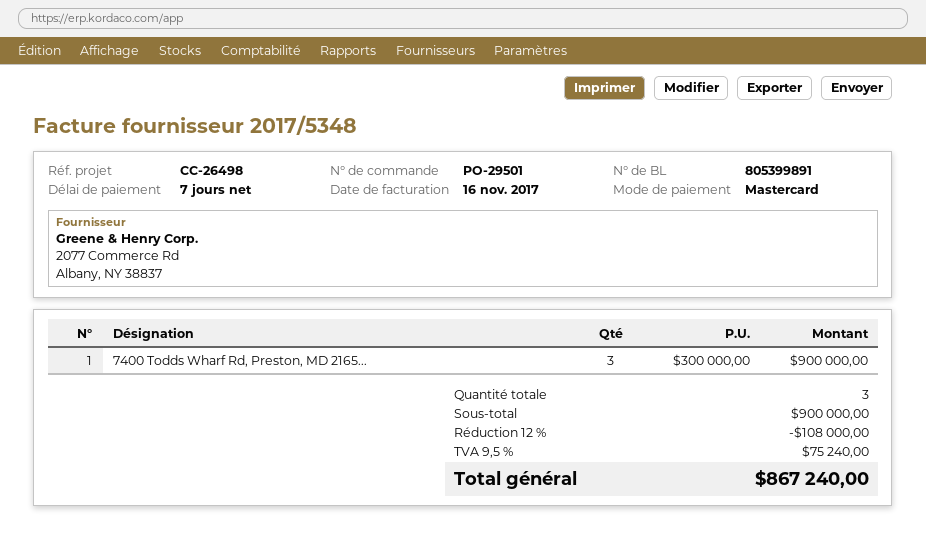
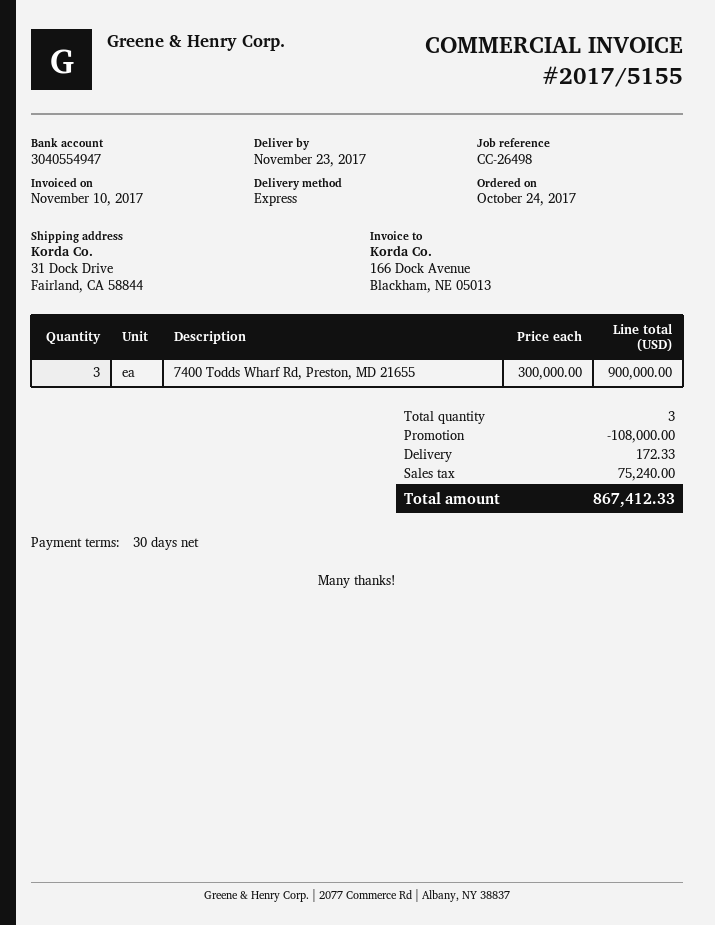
invoice number: 2017/5348 -> 2017/5155
invoice date: 2017-11-16 -> 2017-11-10
payment terms: 7 days -> 30 days
shipping: none -> 172.33
total: 867240.00 -> 867412.33

